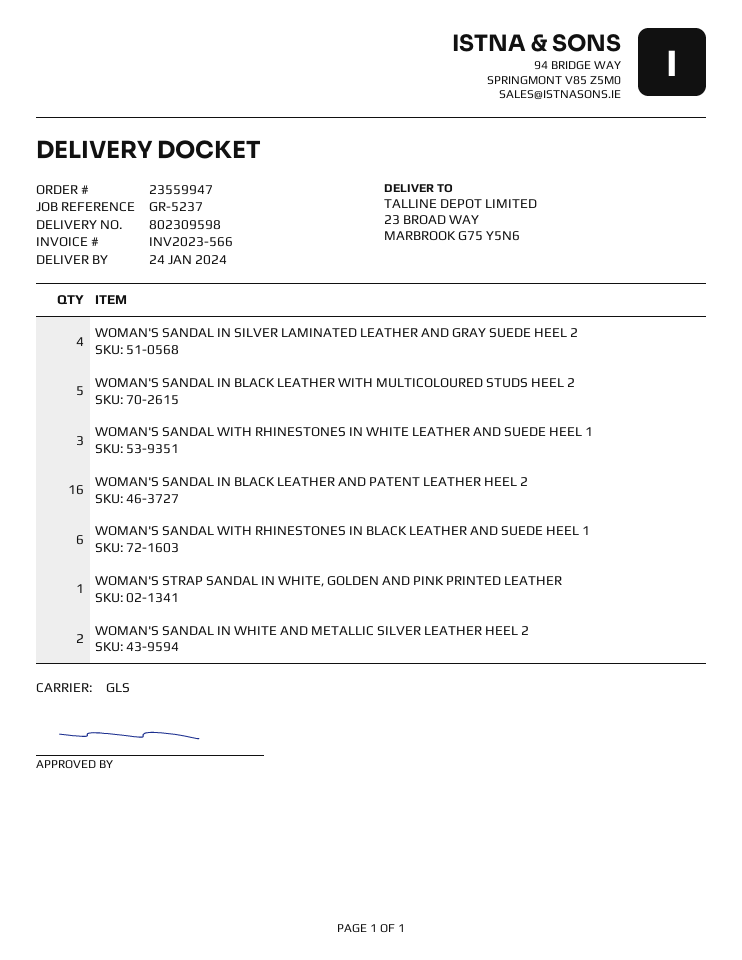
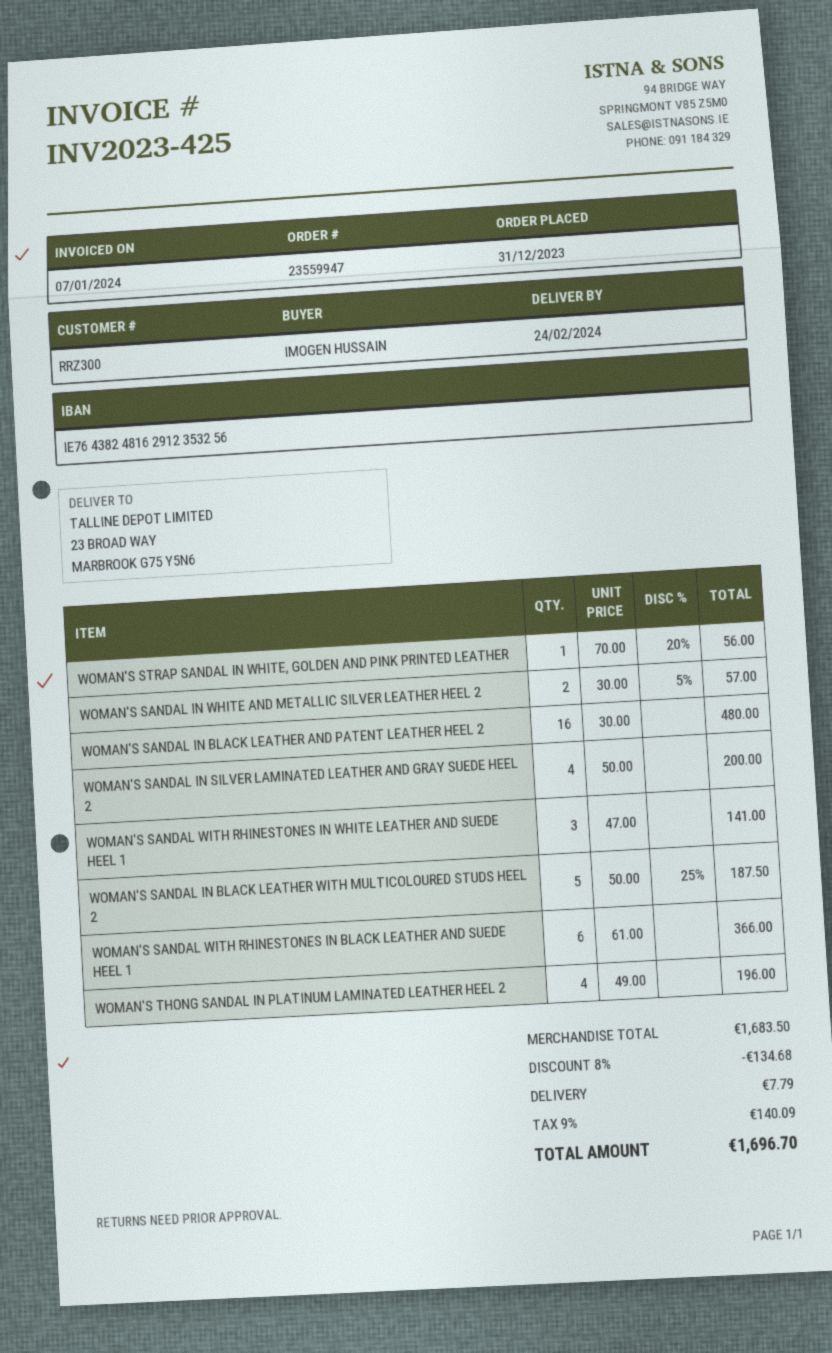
delivery date: 2024-01-24 -> 2024-02-24
invoice number: INV2023-566 -> INV2023-425
WOMAN'S THONG SANDAL IN PLATINUM LAMINATED LEATHER HEEL 2: none -> 4

